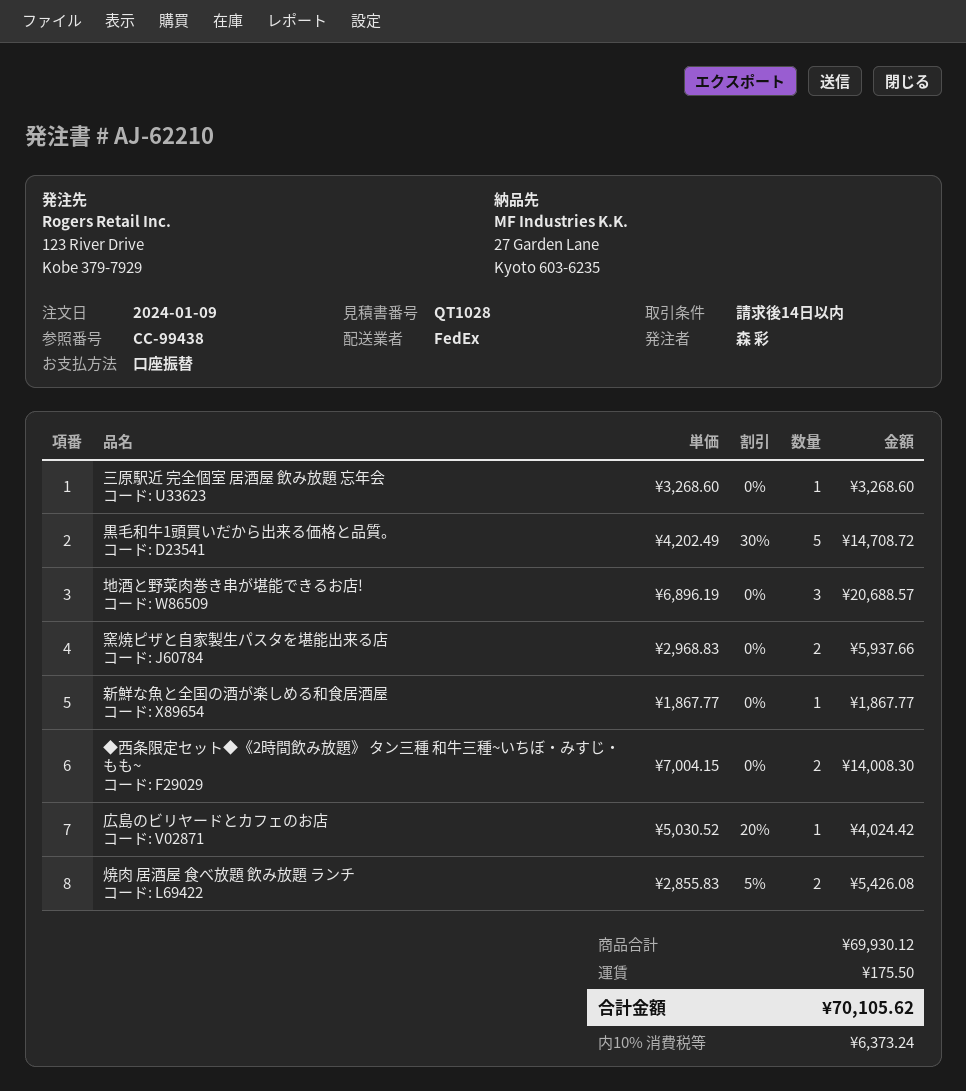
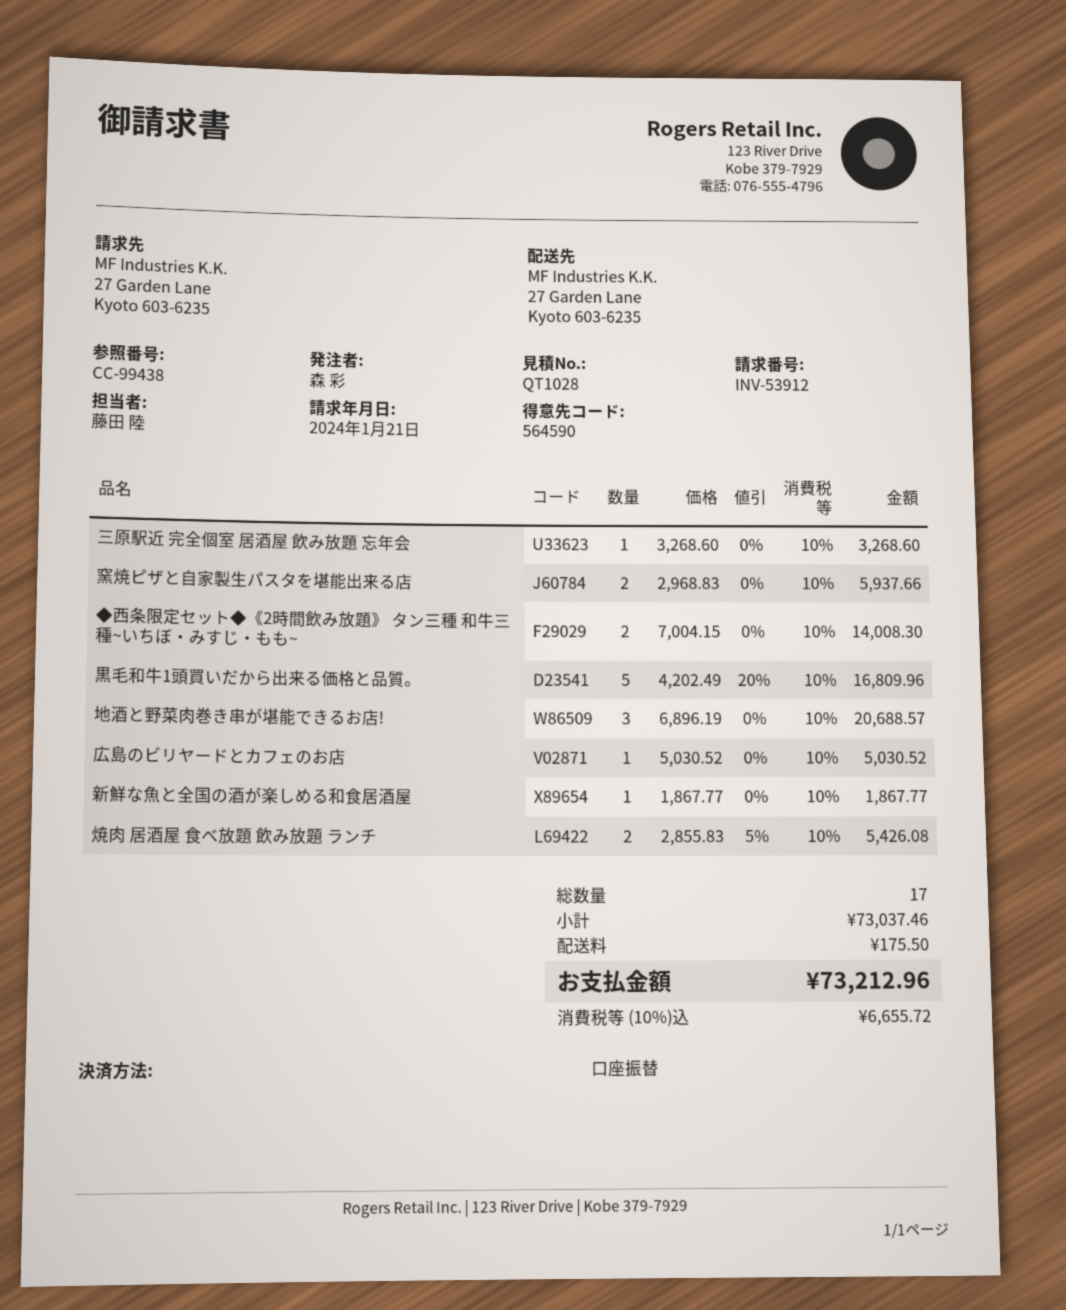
黒毛和牛1頭買いだから出来る価格と品質。: 5 x 4202.49 - 30% = 14708.72 -> 5 x 4202.49 - 20% = 16809.96
広島のビリヤードとカフェのお店: 1 x 5030.52 - 20% = 4024.42 -> 1 x 5030.52 = 5030.52
subtotal: 69930.12 -> 73037.46
tax: 10% = 6373.24 -> 10% = 6655.72
total: 70105.62 -> 73212.96

